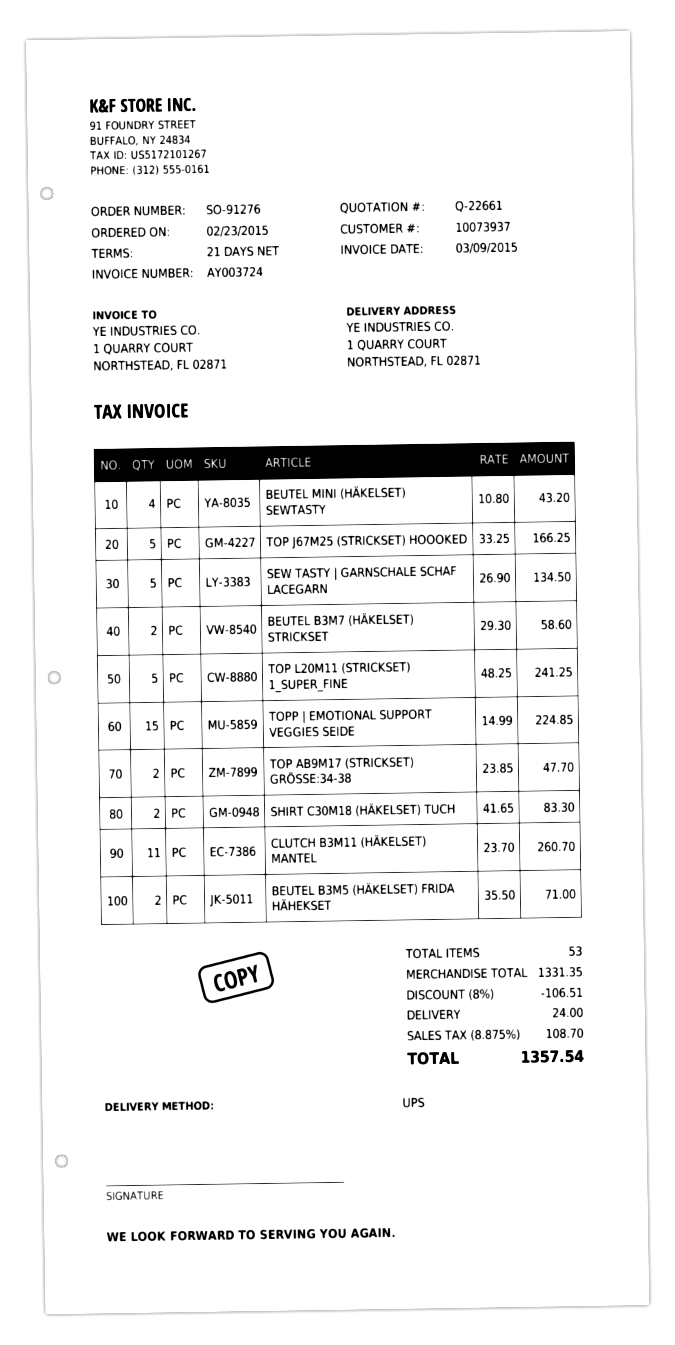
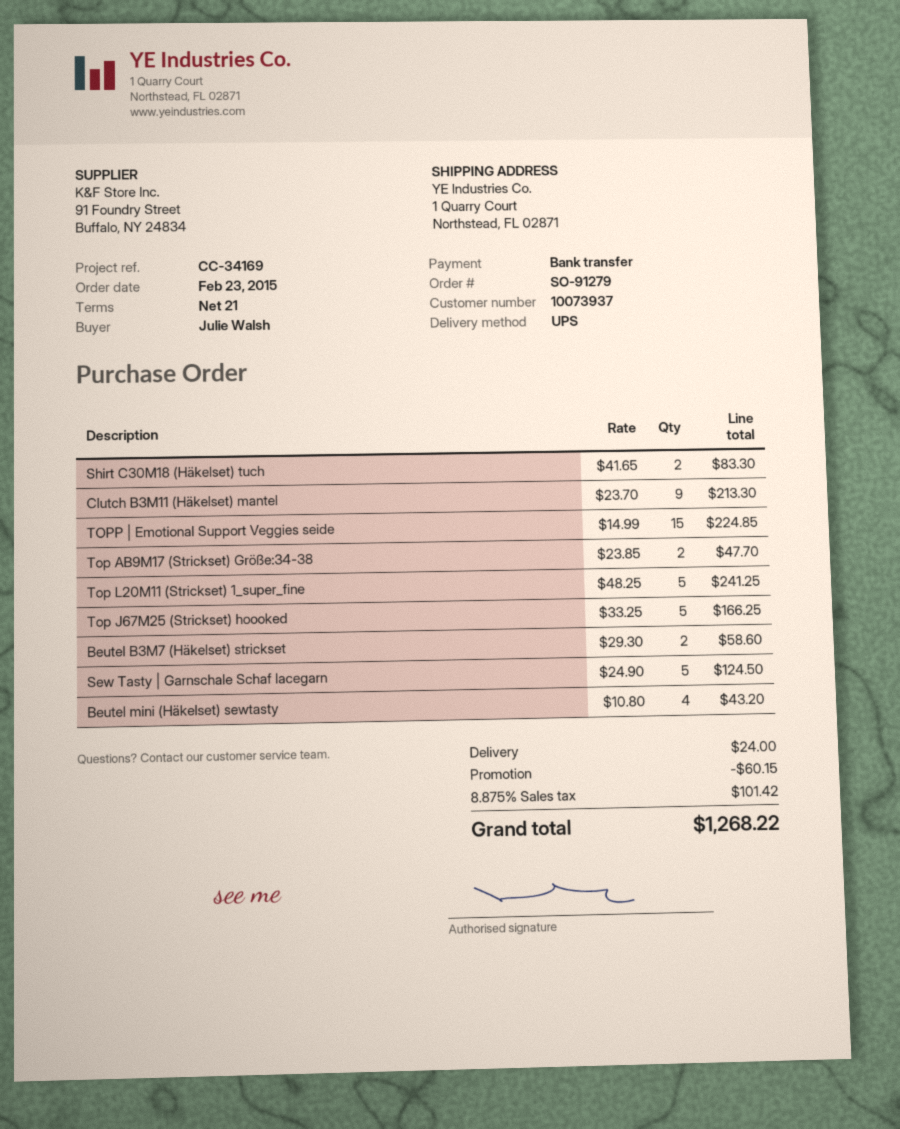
order number: SO-91276 -> SO-91279
SEW TASTY | GARNSCHALE SCHAF LACEGARN: 5 x 26.90 = 134.50 -> 5 x 24.90 = 124.50
CLUTCH B3M11 (HÄKELSET) MANTEL: 11 x 23.70 = 260.70 -> 9 x 23.70 = 213.30
BEUTEL B3M5 (HÄKELSET) FRIDA HÄHEKSET: 2 x 35.50 = 71.00 -> none
discount: 106.51 -> 60.15
tax: 8.875% = 108.70 -> 8.875% = 101.42
total: 1357.54 -> 1268.22

